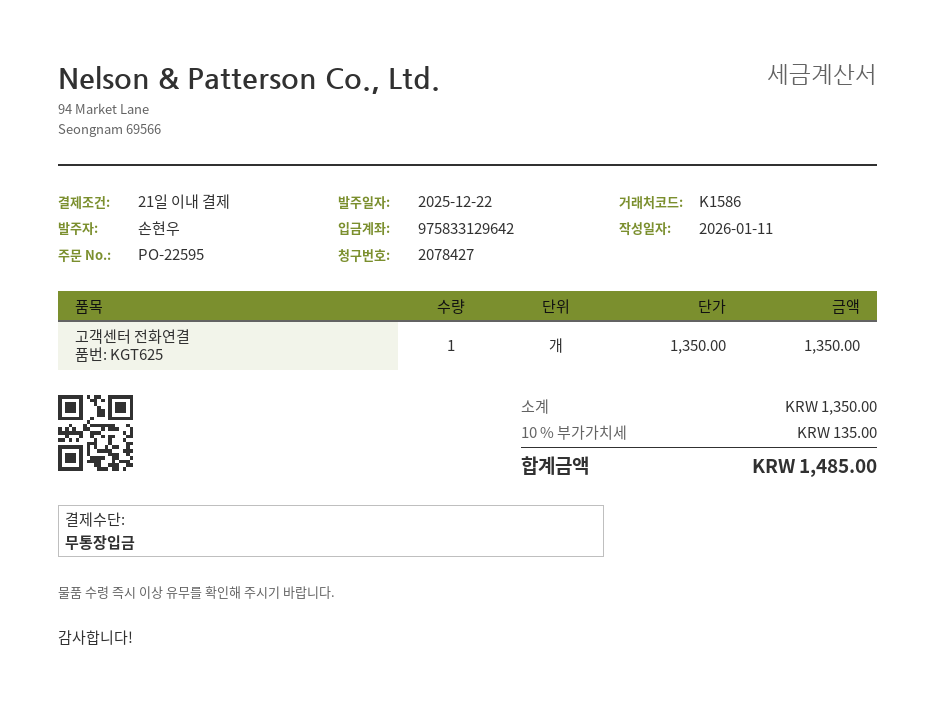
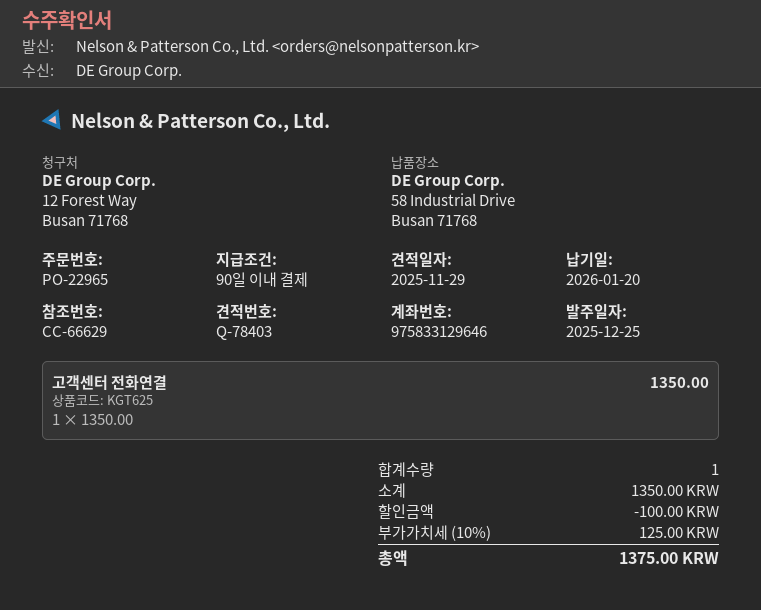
order number: PO-22595 -> PO-22965
order date: 2025-12-22 -> 2025-12-25
payment terms: 21 days -> 90 days
bank account: 975833129642 -> 975833129646
discount: none -> 100.00
tax: 10% = 135.00 -> 10% = 125.00
total: 1485.00 -> 1375.00

